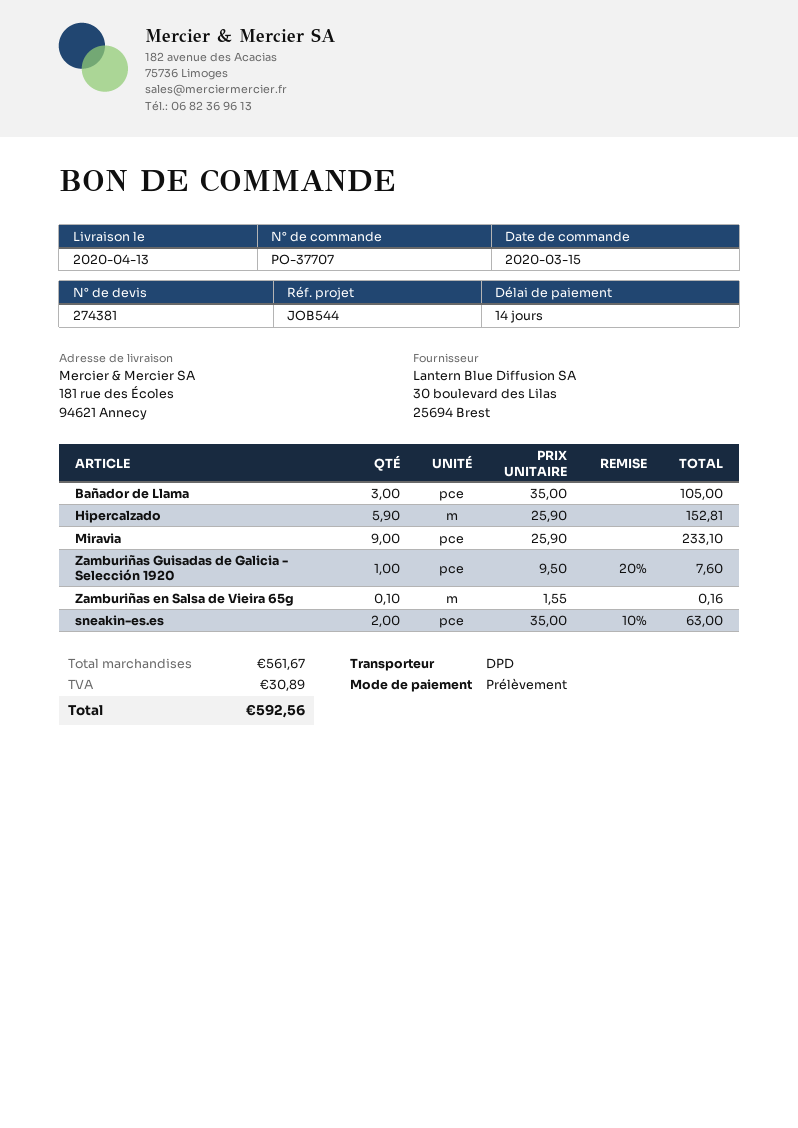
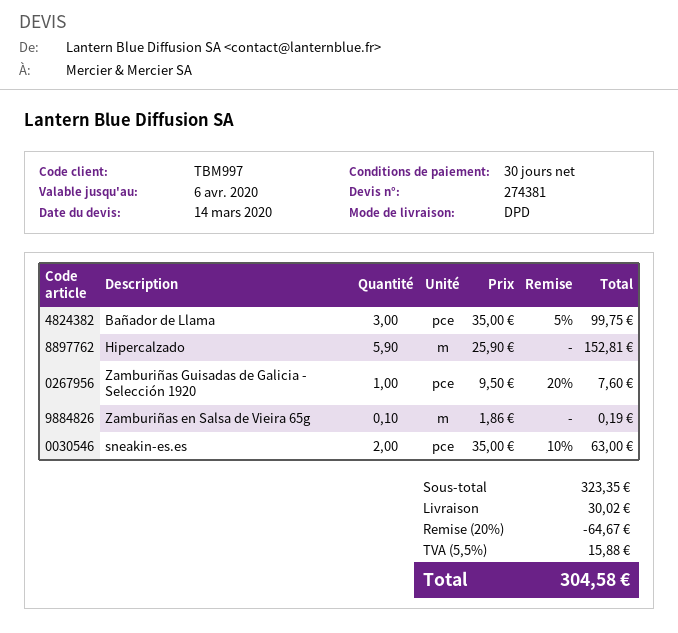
payment terms: 14 days -> 30 days
Bañador de Llama: 3 x 35.00 = 105.00 -> 3 x 35.00 - 5% = 99.75
Miravia: 9 x 25.90 = 233.10 -> none
Zamburiñas en Salsa de Vieira 65g: 0.1 x 1.55 = 0.16 -> 0.1 x 1.86 = 0.19
subtotal: 561.67 -> 323.35
discount: none -> 20% = 64.67
shipping: none -> 30.02
tax: 30.89 -> 15.88
total: 592.56 -> 304.58

